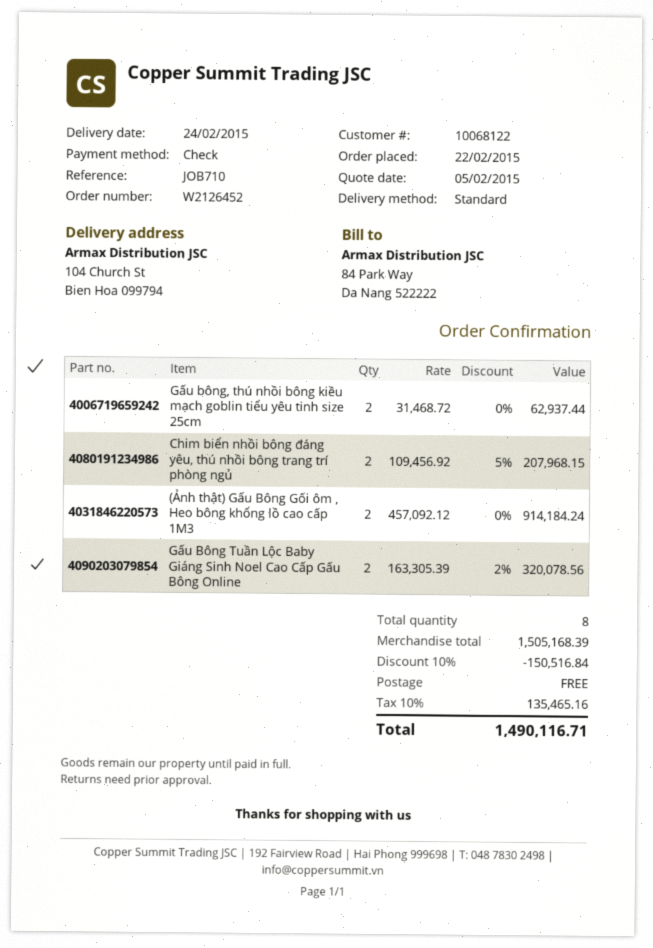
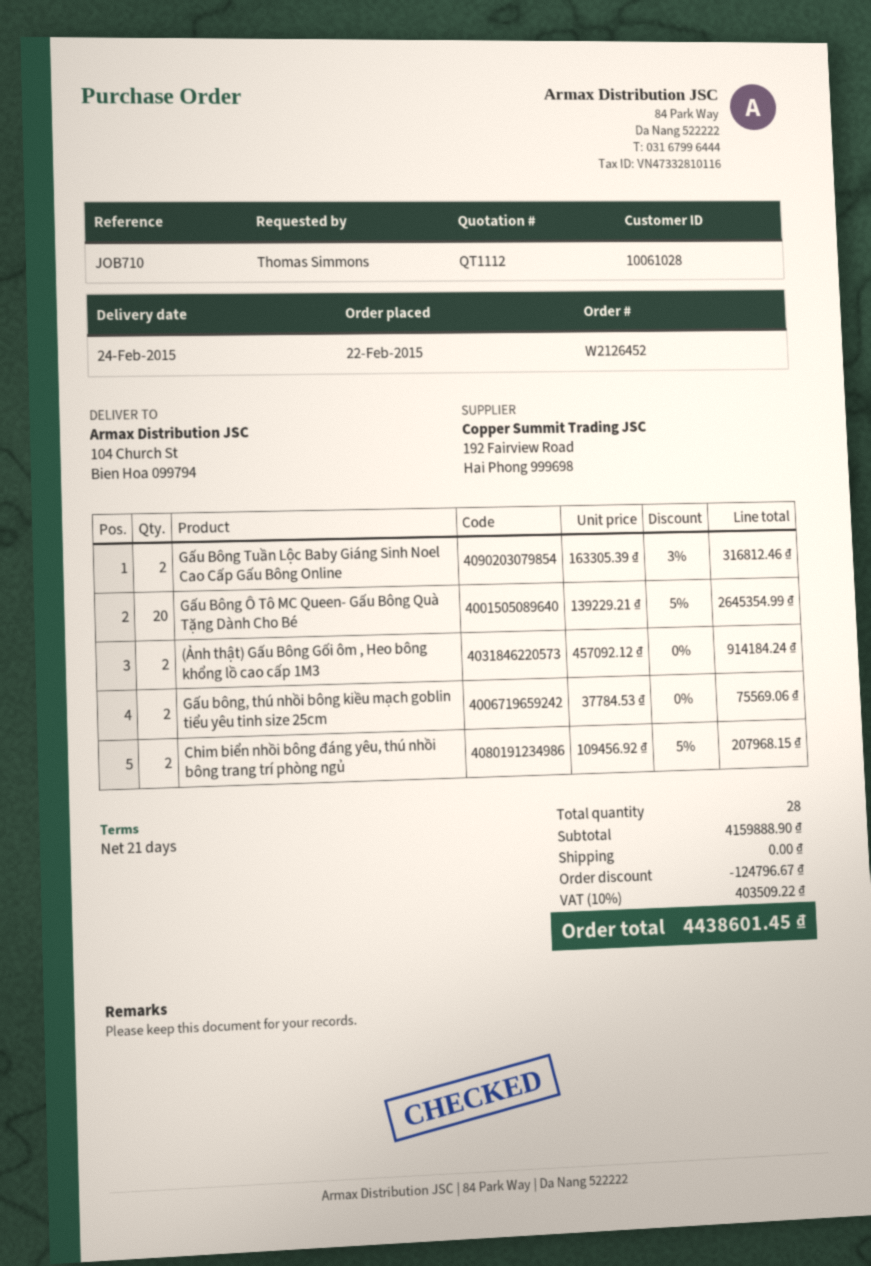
customer number: 10068122 -> 10061028
Gấu bông, thú nhồi bông kiều mạch goblin tiểu yêu tinh size 25cm: 2 x 31468.72 = 62937.44 -> 2 x 37784.53 = 75569.06
Gấu Bông Tuần Lộc Baby Giáng Sinh Noel Cao Cấp Gấu Bông Online: 2 x 163305.39 - 2% = 320078.56 -> 2 x 163305.39 - 3% = 316812.46
Gấu Bông Ô Tô MC Queen- Gấu Bông Quà Tặng Dành Cho Bé: none -> 20 x 139229.21 - 5% = 2645354.99
total quantity: 8 -> 28
subtotal: 1505168.39 -> 4159888.90
discount: 150516.84 -> 124796.67
tax: 10% = 135465.16 -> 10% = 403509.22
total: 1490116.71 -> 4438601.45

